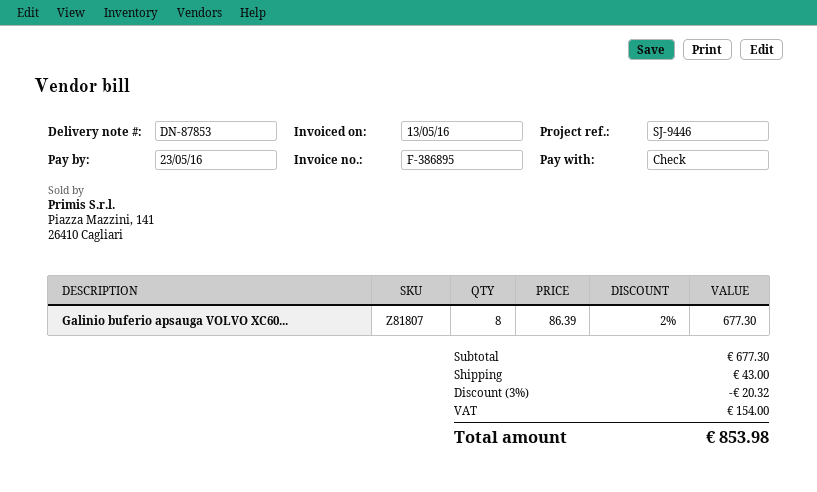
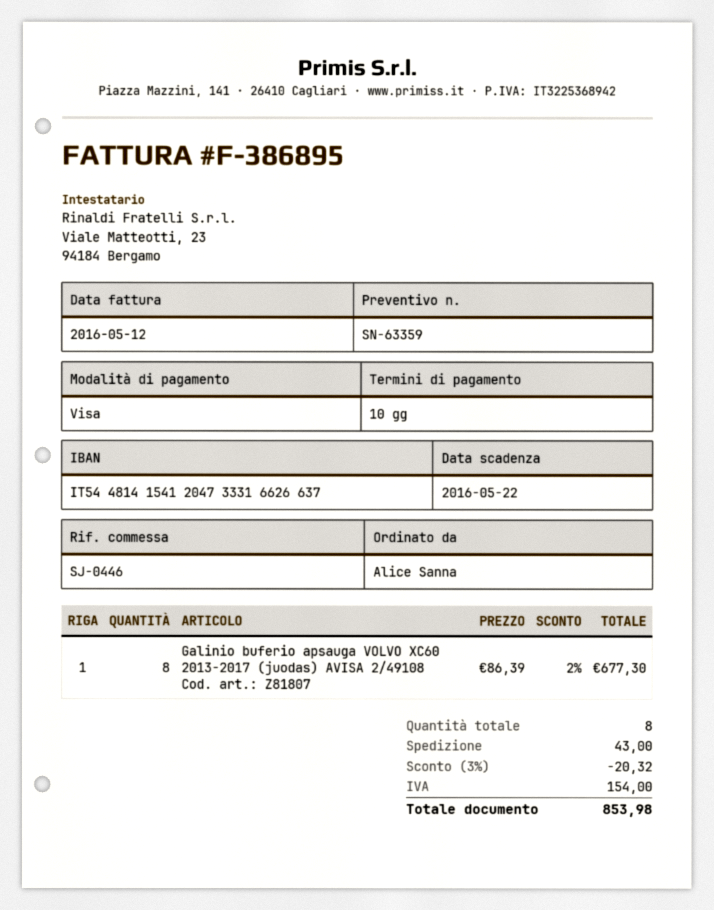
invoice date: 2016-05-13 -> 2016-05-12
due date: 2016-05-23 -> 2016-05-22
reference: SJ-9446 -> SJ-0446
payment method: cheque -> Visa

